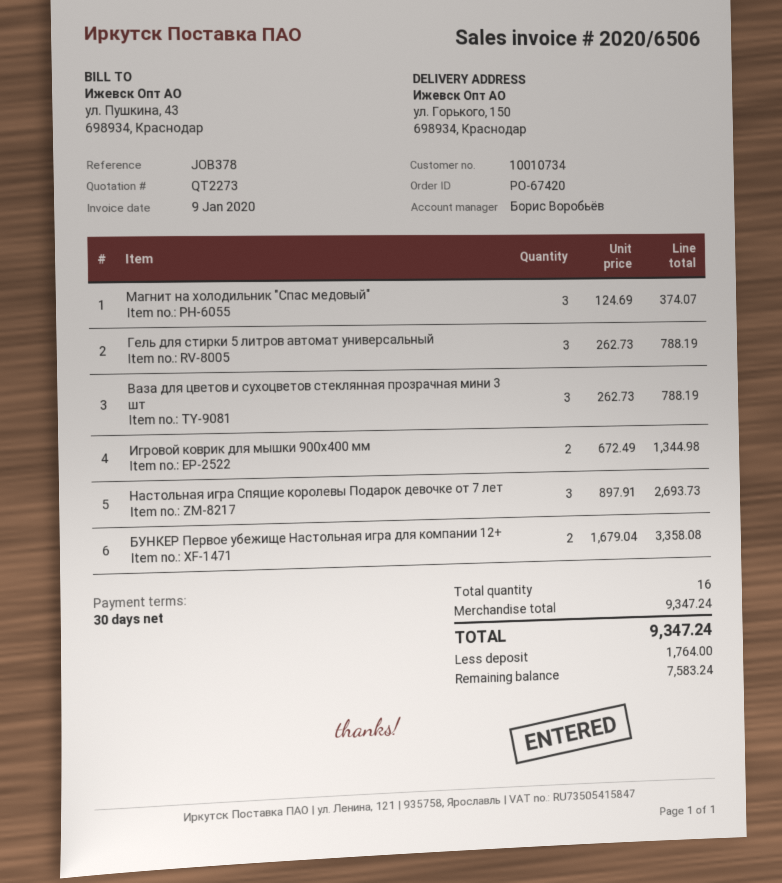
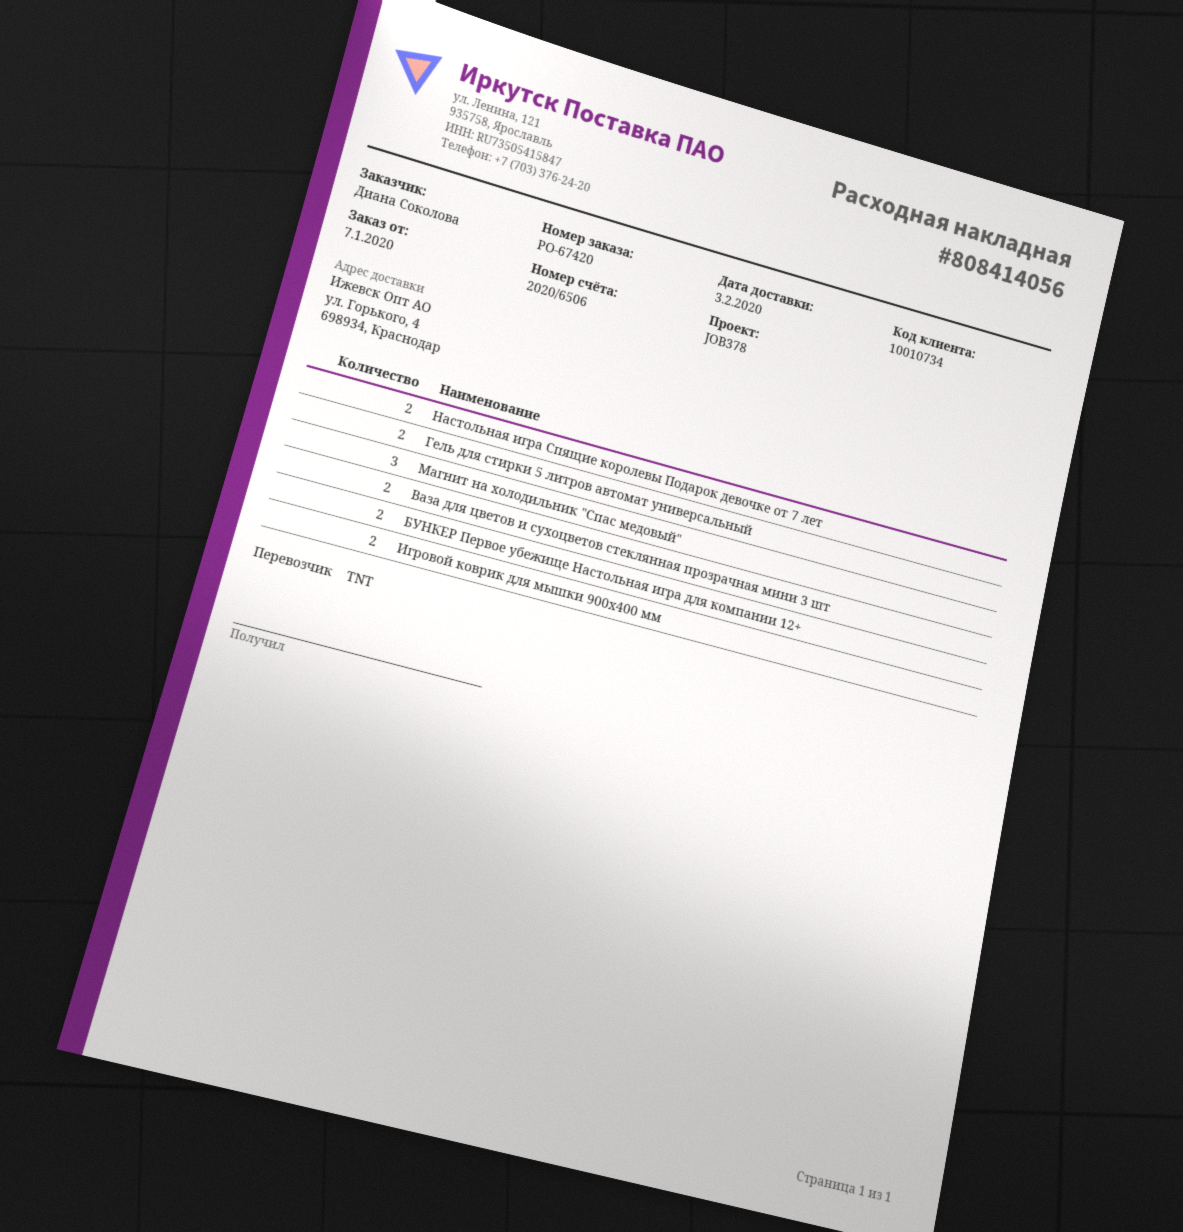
ship to: ул. Горького, 150, 698934, Краснодар -> ул. Горького, 4, 698934, Краснодар
Гель для стирки 5 литров автомат универсальный: 3 -> 2
Ваза для цветов и сухоцветов стеклянная прозрачная мини 3 шт: 3 -> 2
Настольная игра Спящие королевы Подарок девочке от 7 лет: 3 -> 2

